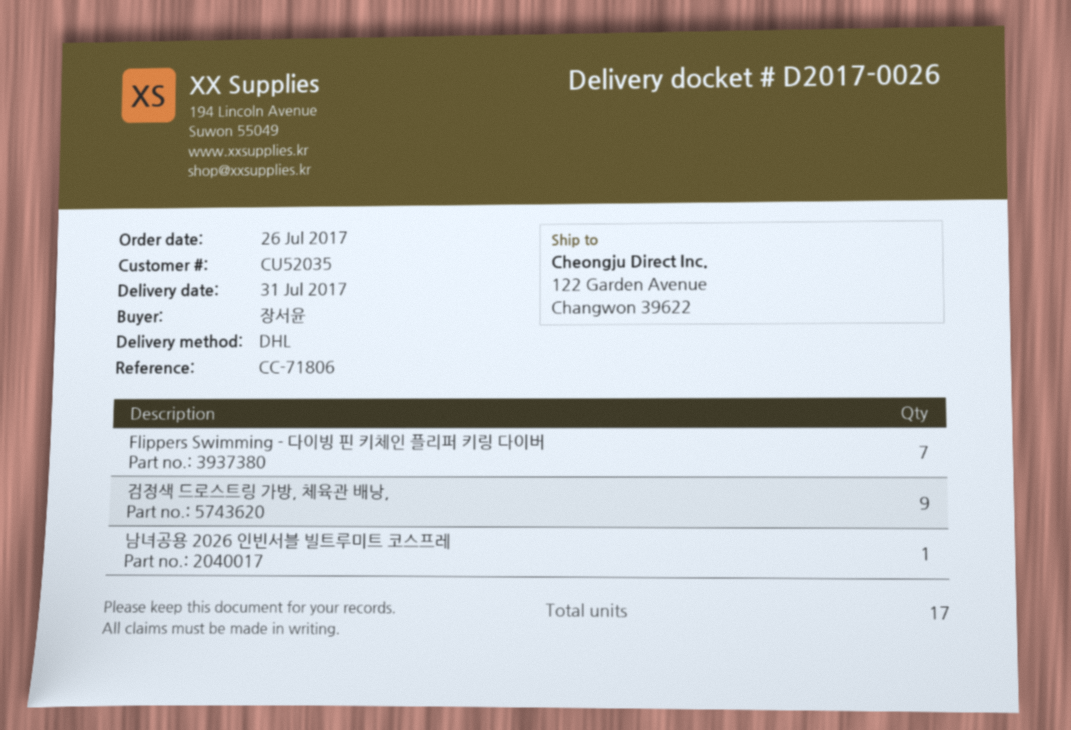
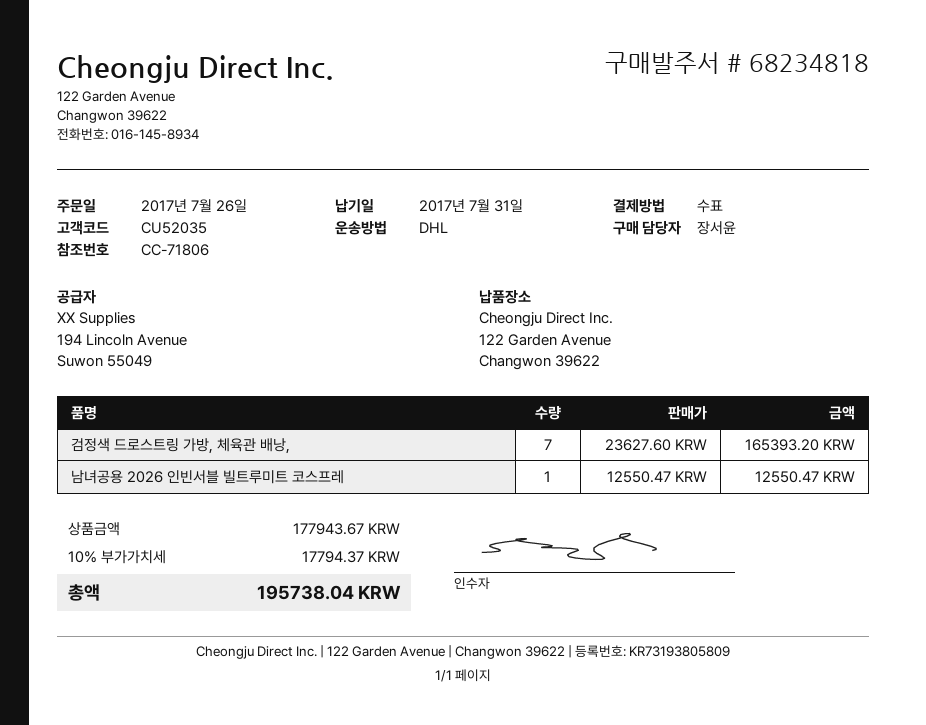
Flippers Swimming - 다이빙 핀 키체인 플리퍼 키링 다이버: 7 -> none
검정색 드로스트링 가방, 체육관 배낭,: 9 -> 7

